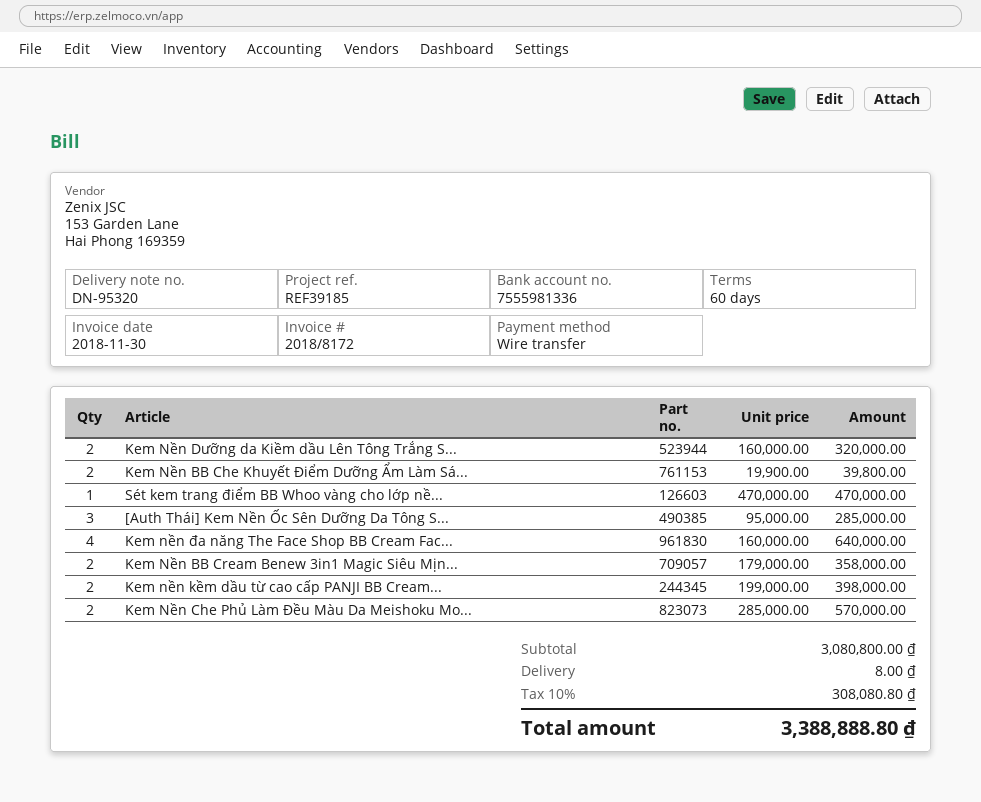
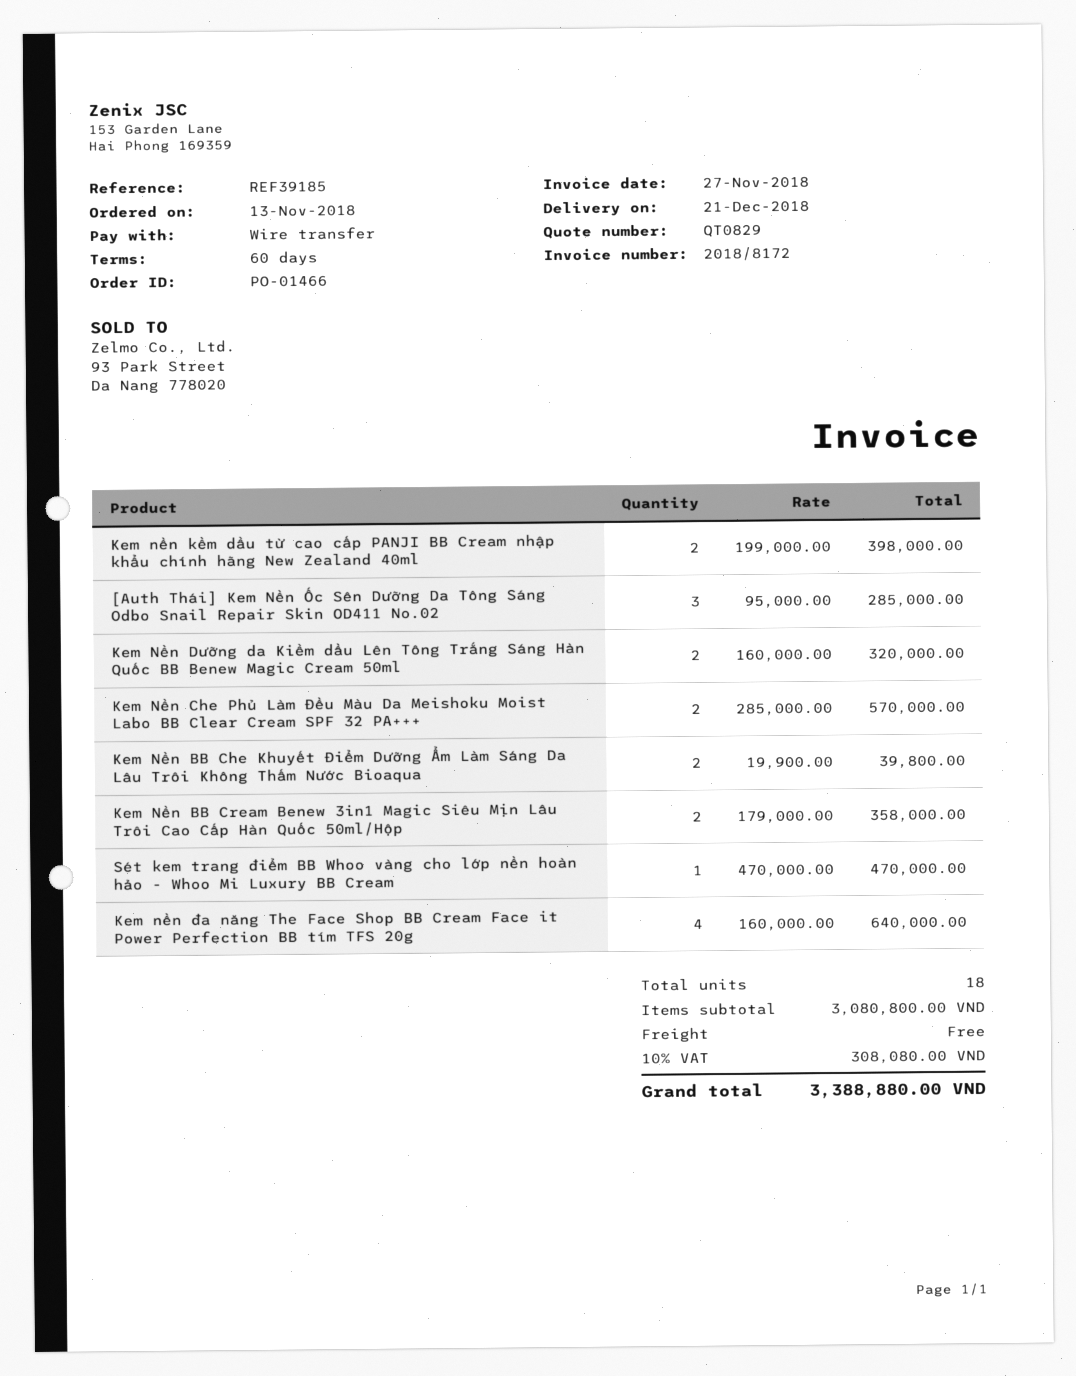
invoice date: 2018-11-30 -> 2018-11-27
shipping: 8.00 -> 0.00
tax: 10% = 308080.80 -> 10% = 308080.00
total: 3388888.80 -> 3388880.00

